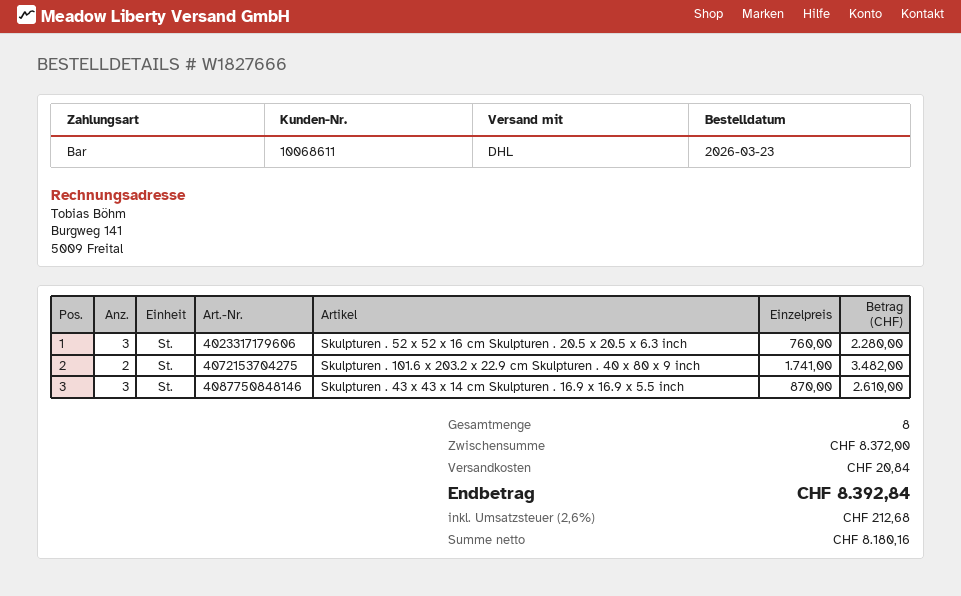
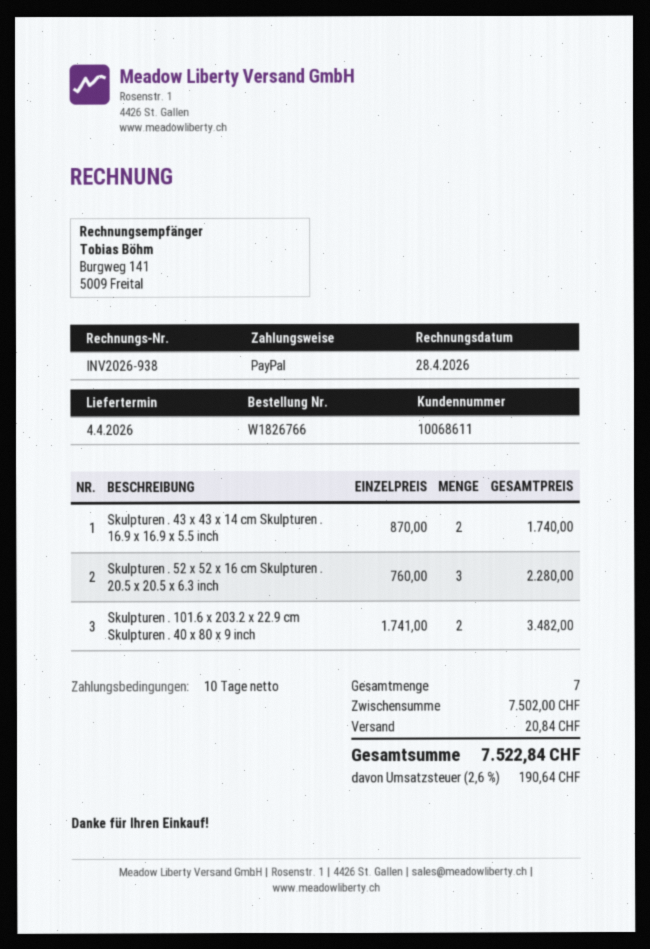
order number: W1827666 -> W1826766
payment method: cash -> PayPal
Skulpturen . 43 x 43 x 14 cm Skulpturen . 16.9 x 16.9 x 5.5 inch: 3 x 870.00 = 2610.00 -> 2 x 870.00 = 1740.00
total quantity: 8 -> 7
subtotal: 8372.00 -> 7502.00
tax: 2.6% = 212.68 -> 2.6% = 190.64
total: 8392.84 -> 7522.84

